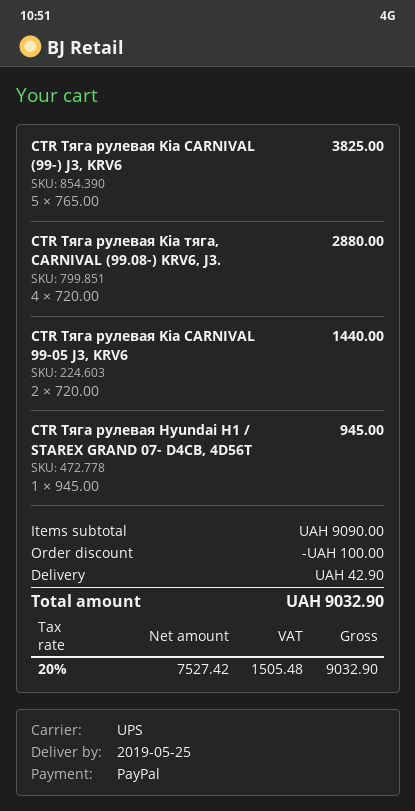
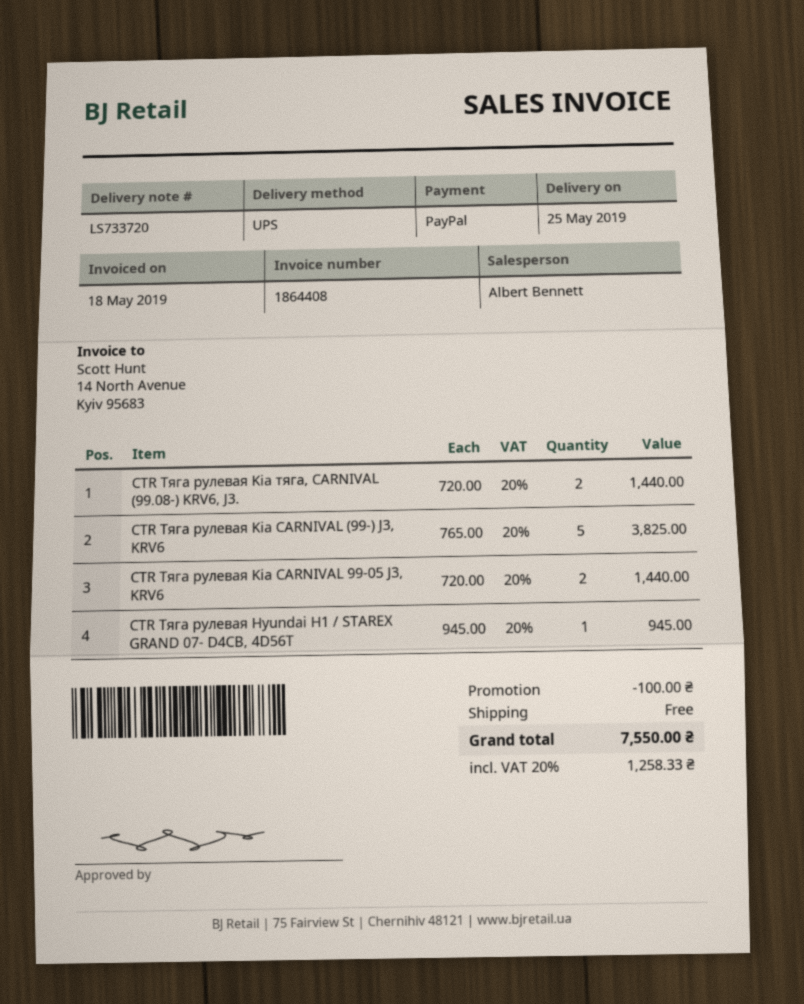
CTR Тяга рулевая Kia тяга, CARNIVAL (99.08-) KRV6, J3.: 4 x 720.00 = 2880.00 -> 2 x 720.00 = 1440.00
shipping: 42.90 -> 0.00
tax: 20% = 1505.48 -> 20% = 1258.33
total: 9032.90 -> 7550.00

